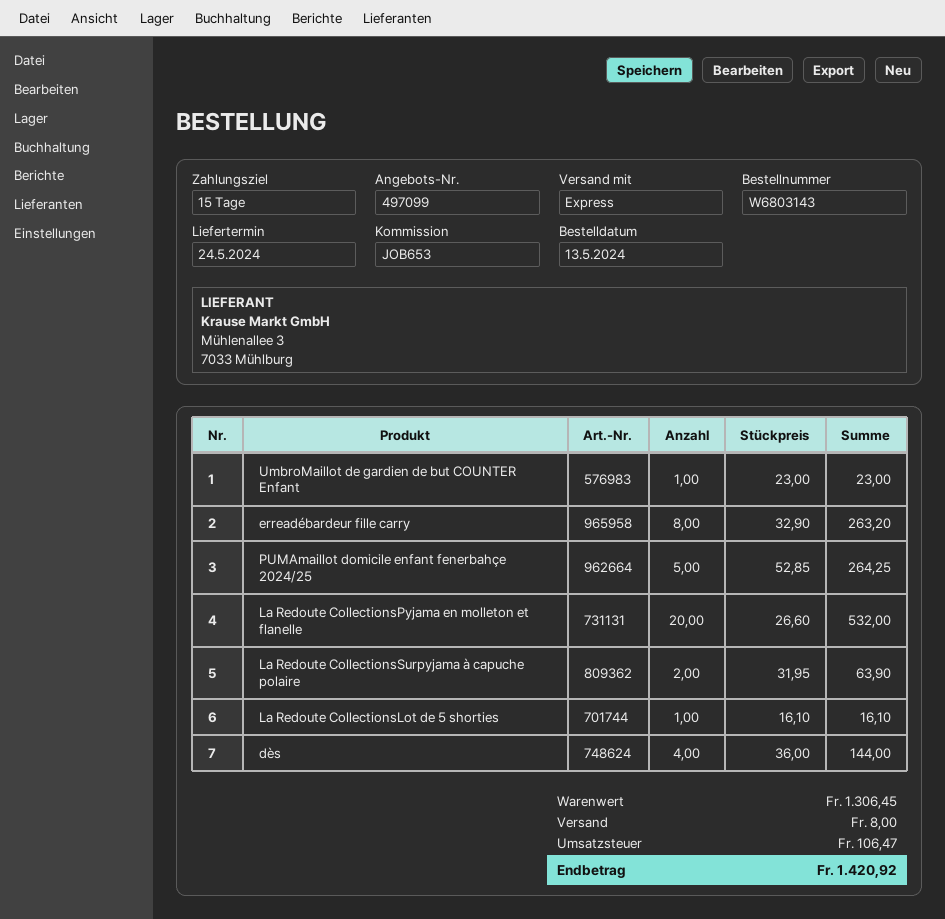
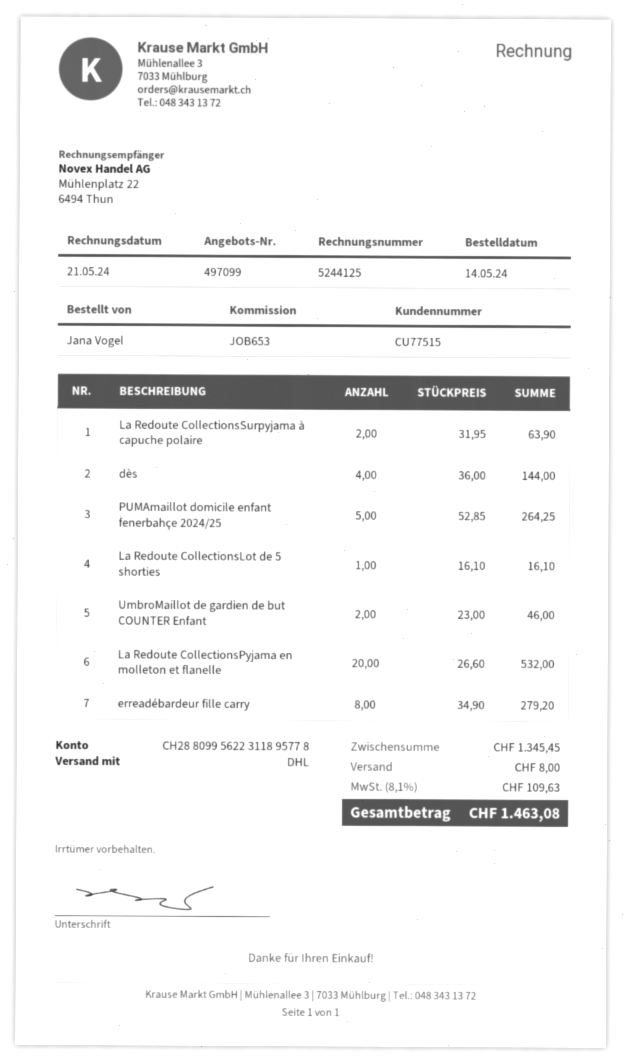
order date: 2024-05-13 -> 2024-05-14
shipping method: express -> DHL
UmbroMaillot de gardien de but COUNTER Enfant: 1 x 23.00 = 23.00 -> 2 x 23.00 = 46.00
erreadébardeur fille carry: 8 x 32.90 = 263.20 -> 8 x 34.90 = 279.20
subtotal: 1306.45 -> 1345.45
tax: 106.47 -> 109.63
total: 1420.92 -> 1463.08

